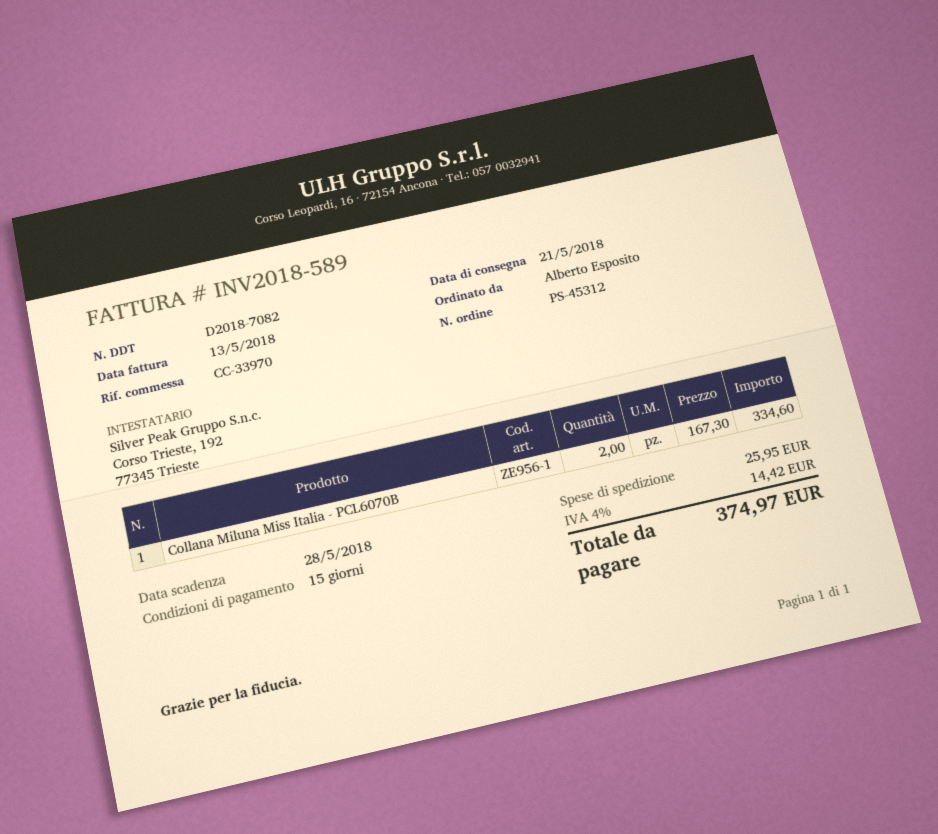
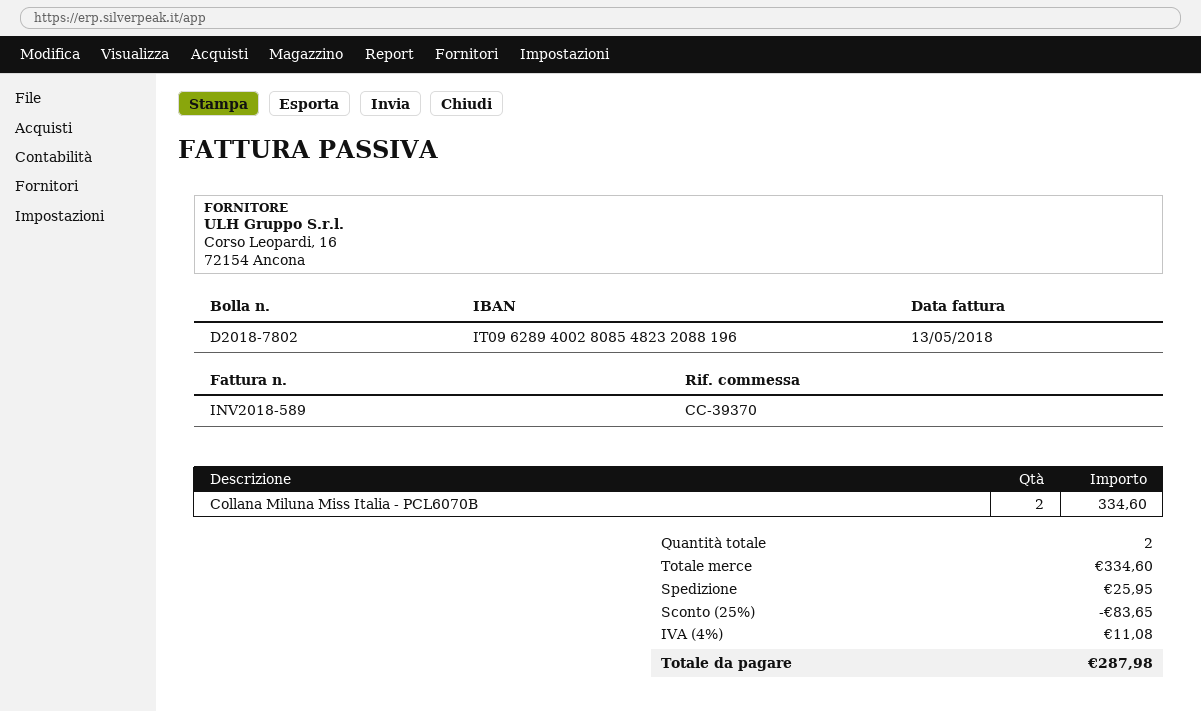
delivery note number: D2018-7082 -> D2018-7802
reference: CC-33970 -> CC-39370
discount: none -> 25% = 83.65
tax: 4% = 14.42 -> 4% = 11.08
total: 374.97 -> 287.98

